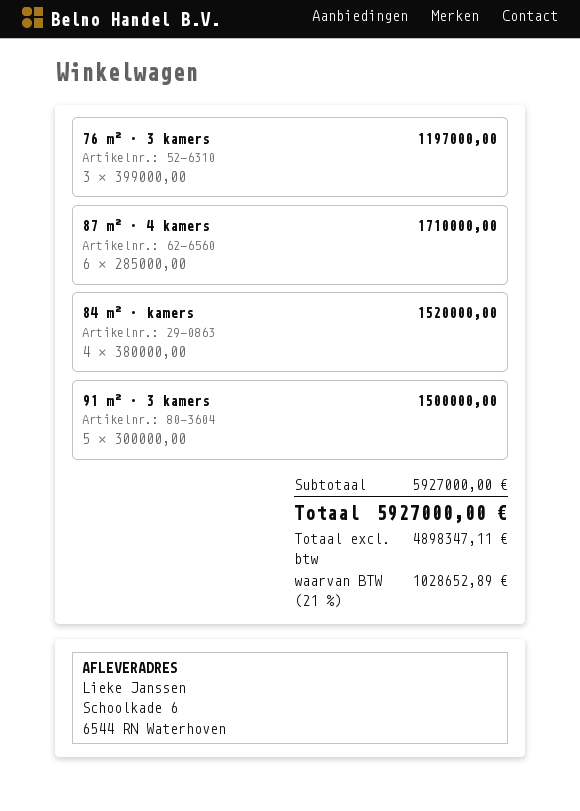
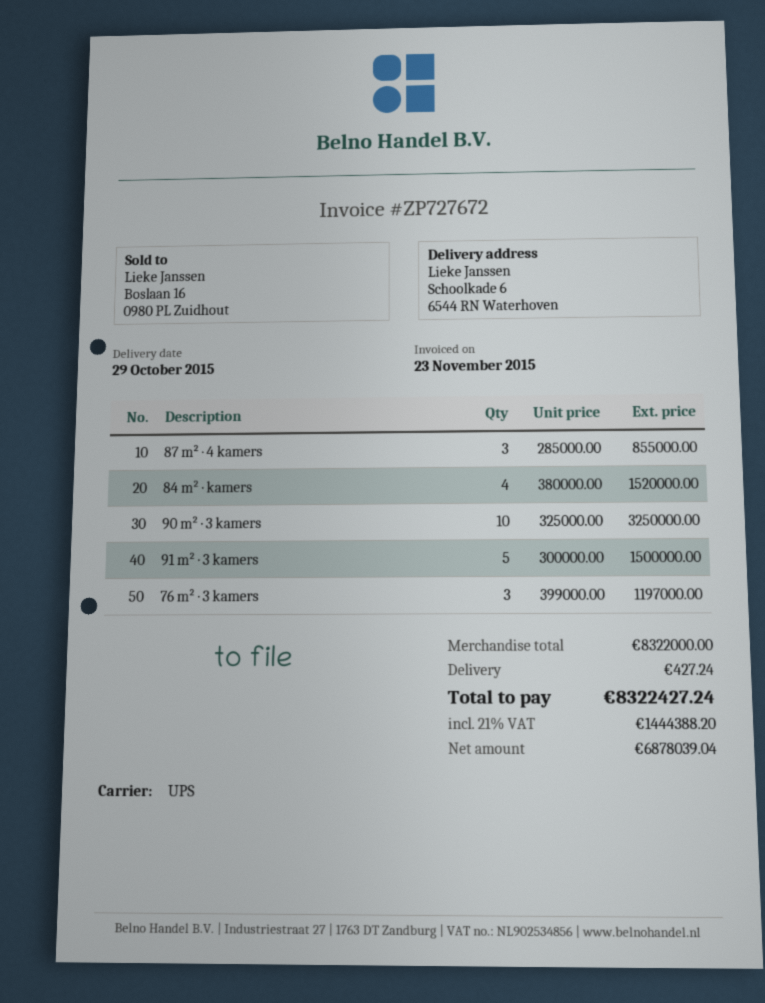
87 m² · 4 kamers: 6 x 285000.00 = 1710000.00 -> 3 x 285000.00 = 855000.00
90 m² · 3 kamers: none -> 10 x 325000.00 = 3250000.00
subtotal: 5927000.00 -> 8322000.00
shipping: none -> 427.24
net: 4898347.11 -> 6878039.04
tax: 21% = 1028652.89 -> 21% = 1444388.20
total: 5927000.00 -> 8322427.24

